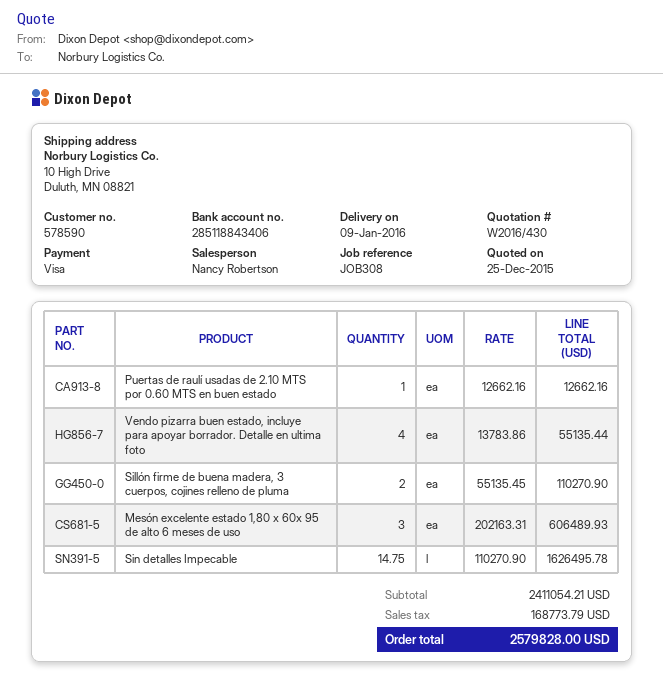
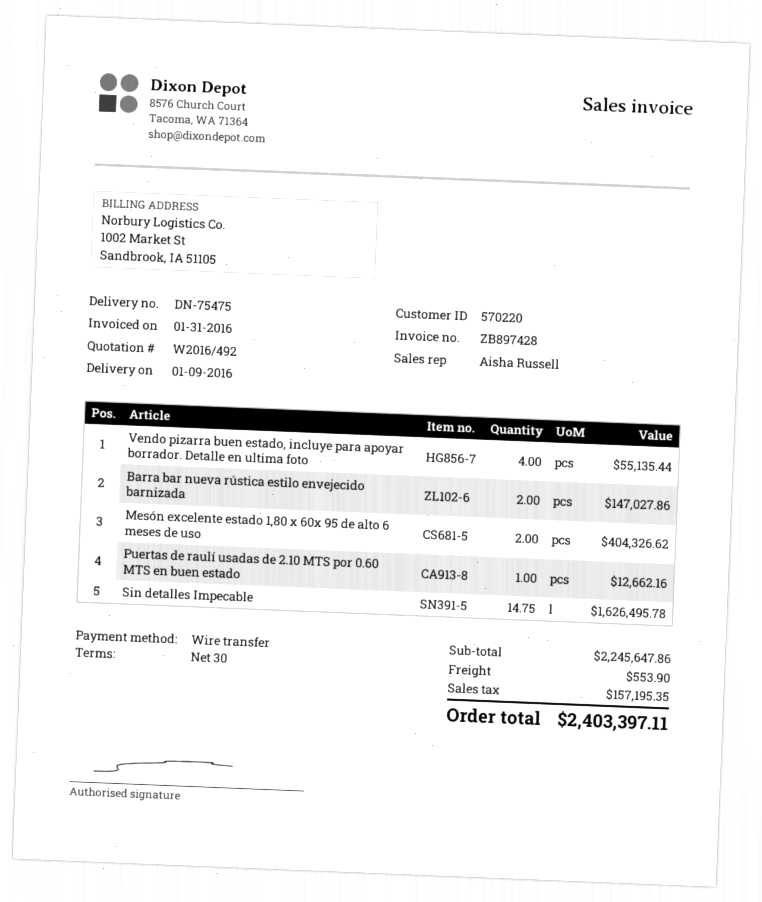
quote number: W2016/430 -> W2016/492
customer number: 578590 -> 570220
sales rep: Nancy Robertson -> Aisha Russell
payment method: Visa -> bank transfer
Sillón firme de buena madera, 3 cuerpos, cojines relleno de pluma: 2 for 110270.90 -> none
Mesón excelente estado 1,80 x 60x 95 de alto 6 meses de uso: 3 for 606489.93 -> 2 for 404326.62
Barra bar nueva rústica estilo envejecido barnizada: none -> 2 for 147027.86
subtotal: 2411054.21 -> 2245647.86
shipping: none -> 553.90
tax: 168773.79 -> 157195.35
total: 2579828.00 -> 2403397.11

